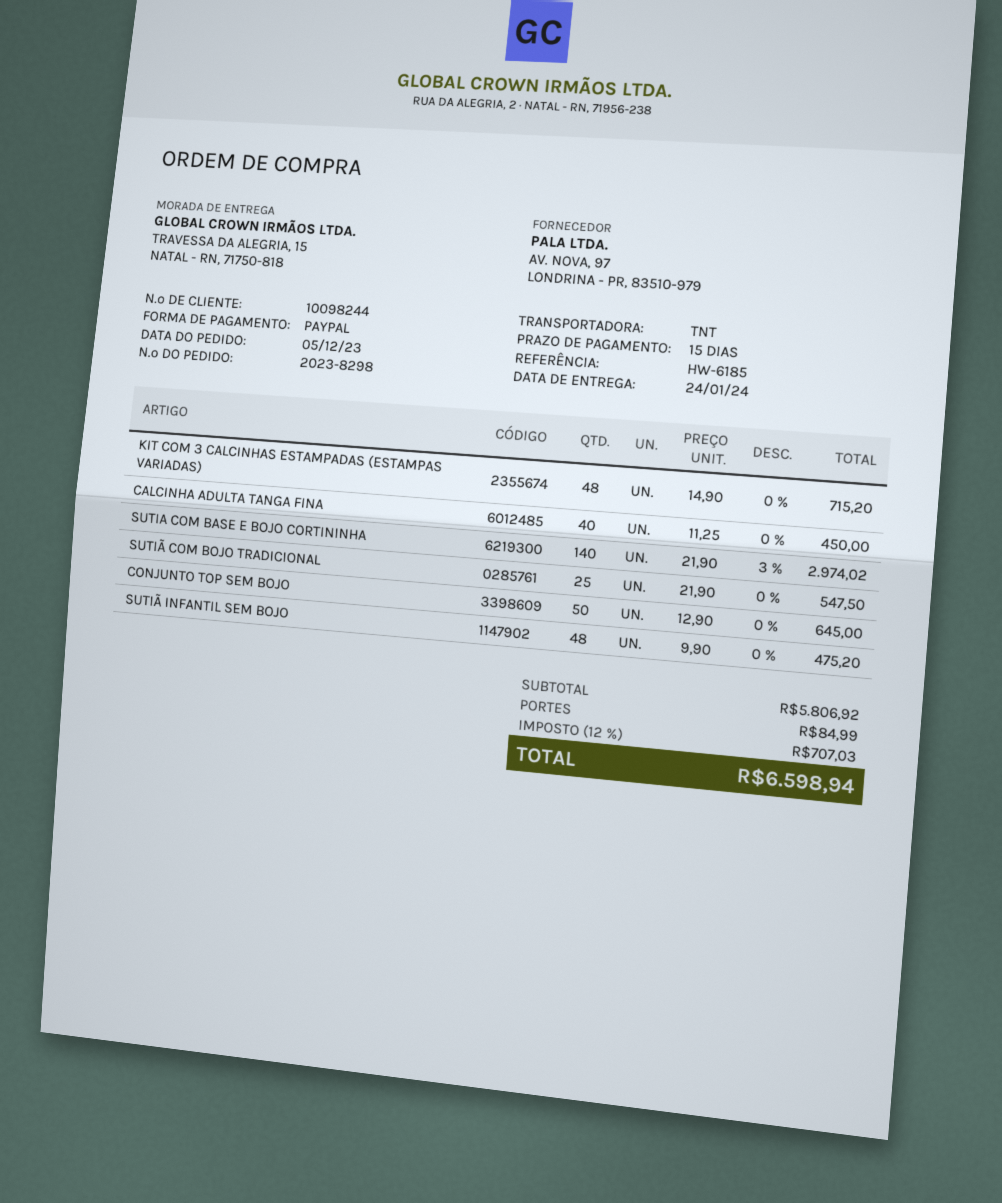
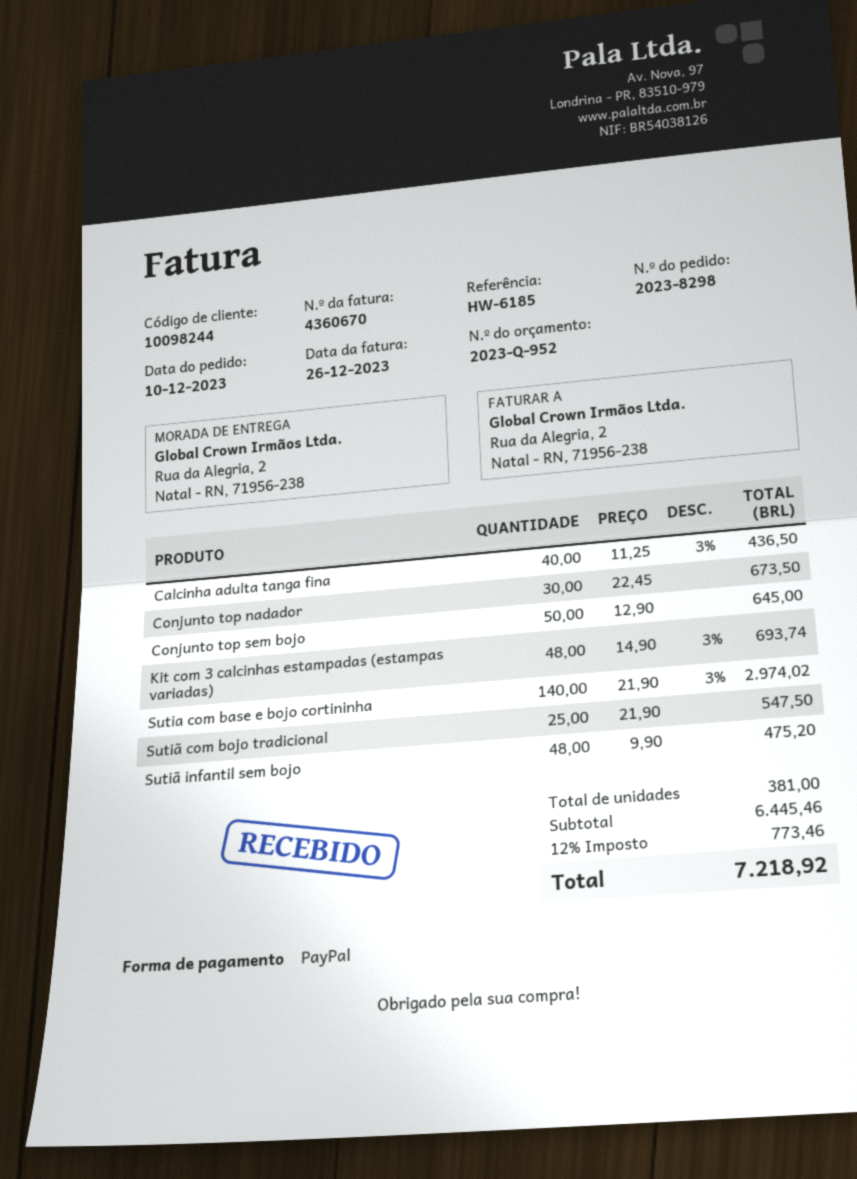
order date: 2023-12-05 -> 2023-12-10
ship to: TRAVESSA DA ALEGRIA, 15, NATAL - RN, 71750-818 -> Rua da Alegria, 2, Natal - RN, 71956-238
KIT COM 3 CALCINHAS ESTAMPADAS (ESTAMPAS VARIADAS): 48 x 14.90 = 715.20 -> 48 x 14.90 - 3% = 693.74
CALCINHA ADULTA TANGA FINA: 40 x 11.25 = 450.00 -> 40 x 11.25 - 3% = 436.50
Conjunto top nadador: none -> 30 x 22.45 = 673.50
subtotal: 5806.92 -> 6445.46
shipping: 84.99 -> none
tax: 12% = 707.03 -> 12% = 773.46
total: 6598.94 -> 7218.92

